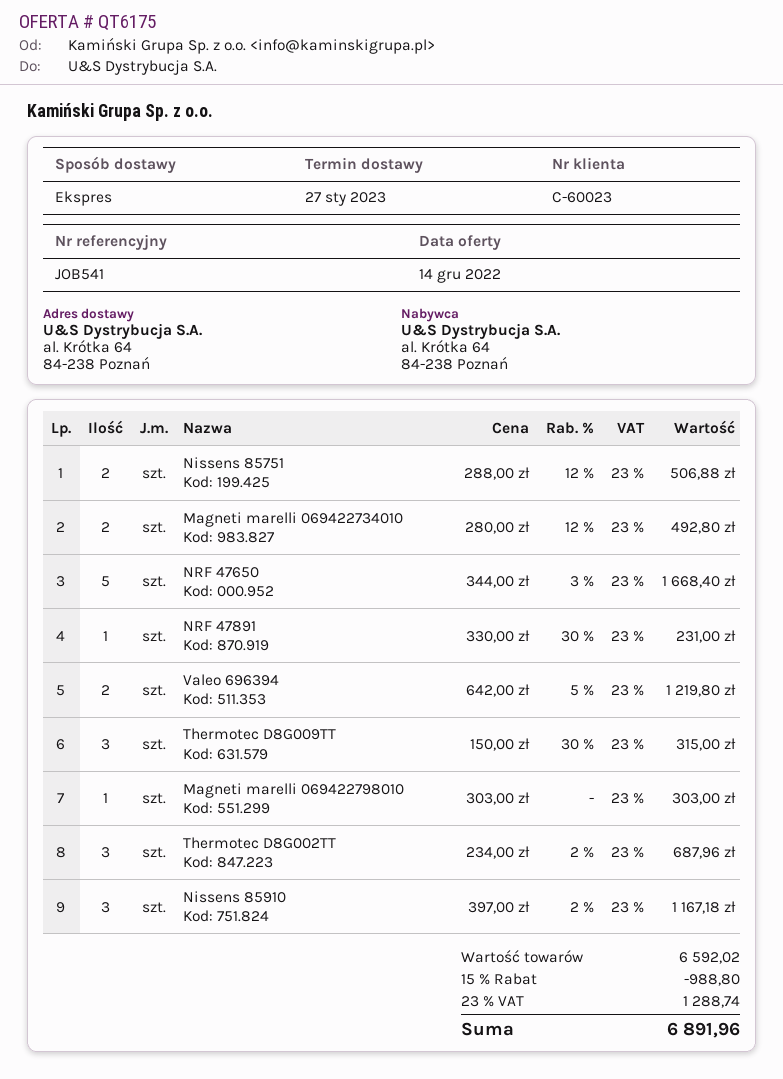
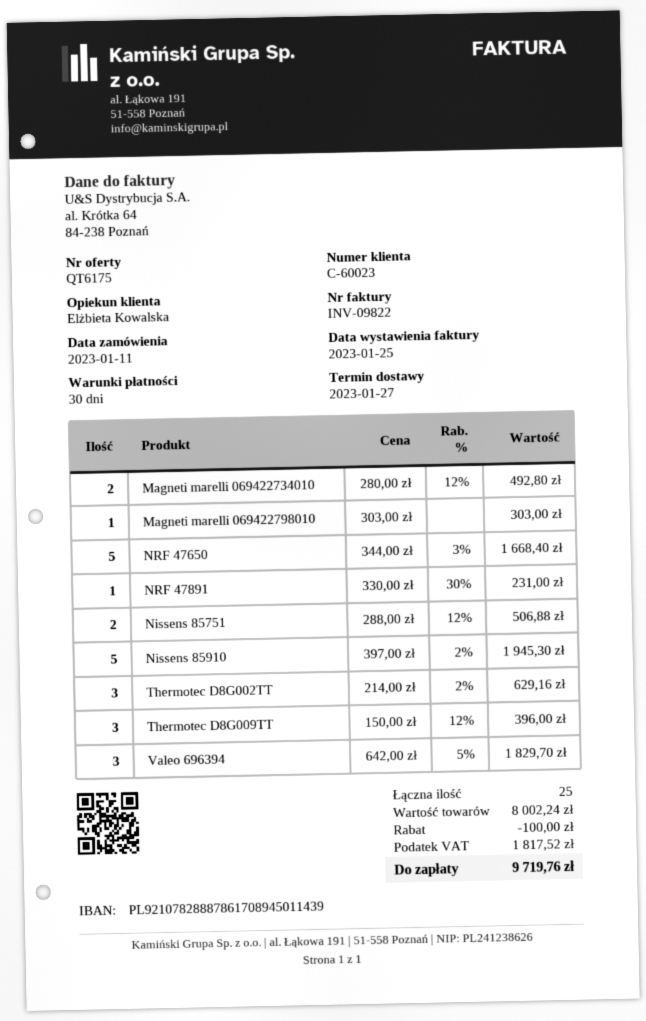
Valeo 696394: 2 x 642.00 - 5% = 1219.80 -> 3 x 642.00 - 5% = 1829.70
Thermotec D8G009TT: 3 x 150.00 - 30% = 315.00 -> 3 x 150.00 - 12% = 396.00
Thermotec D8G002TT: 3 x 234.00 - 2% = 687.96 -> 3 x 214.00 - 2% = 629.16
Nissens 85910: 3 x 397.00 - 2% = 1167.18 -> 5 x 397.00 - 2% = 1945.30
subtotal: 6592.02 -> 8002.24
discount: 988.80 -> 100.00
tax: 1288.74 -> 1817.52
total: 6891.96 -> 9719.76

